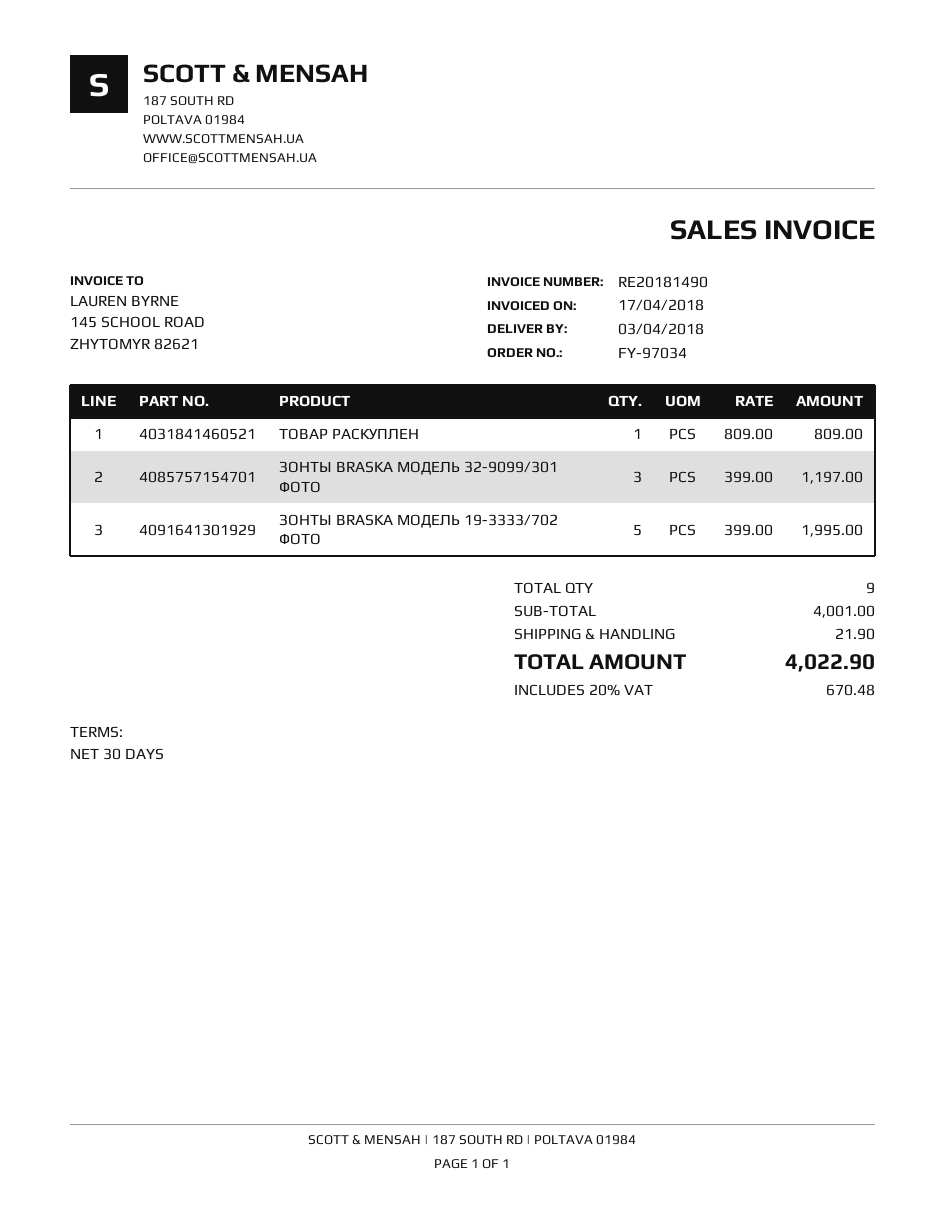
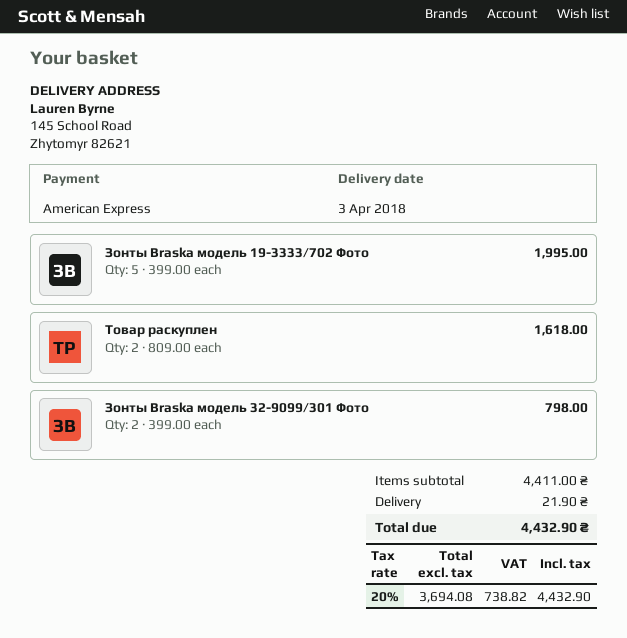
ТОВАР РАСКУПЛЕН: 1 x 809.00 = 809.00 -> 2 x 809.00 = 1618.00
ЗОНТЫ BRASKA МОДЕЛЬ 32-9099/301 ФОТО: 3 x 399.00 = 1197.00 -> 2 x 399.00 = 798.00
subtotal: 4001.00 -> 4411.00
tax: 20% = 670.48 -> 20% = 738.82
total: 4022.90 -> 4432.90

